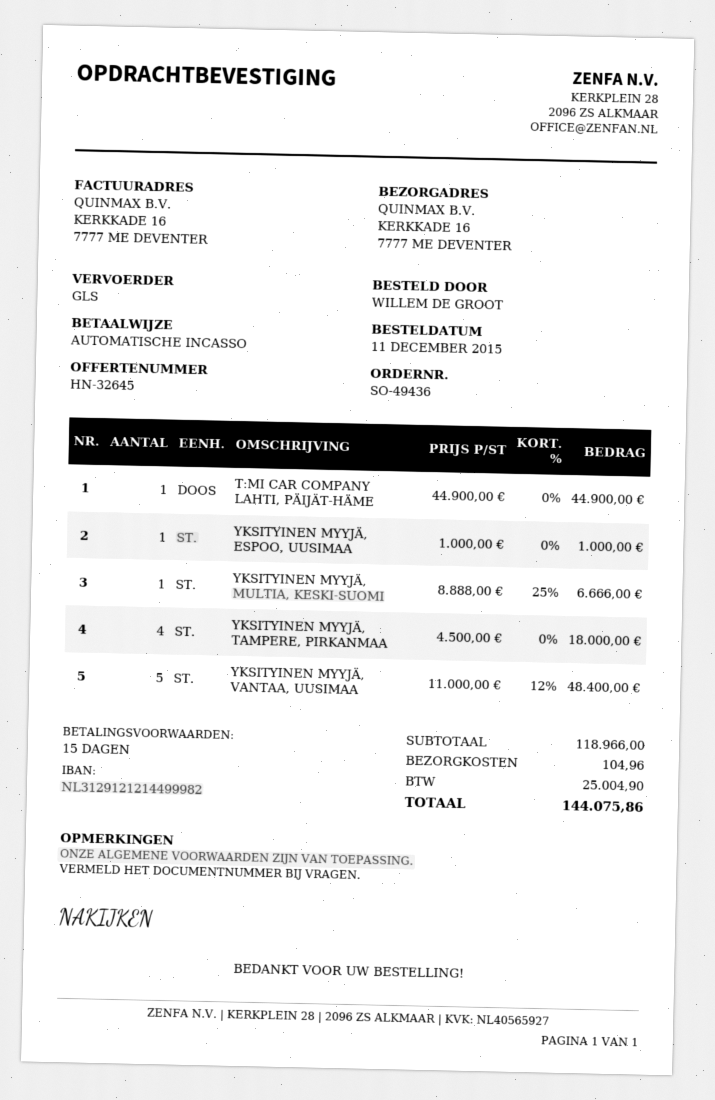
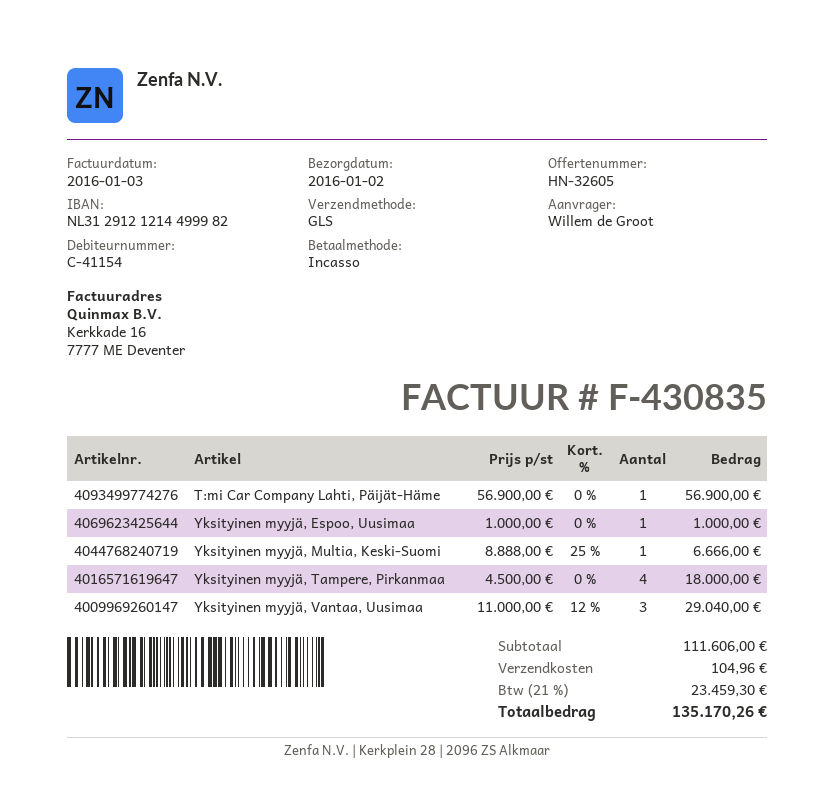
quote number: HN-32645 -> HN-32605
T:MI CAR COMPANY LAHTI, PÄIJÄT-HÄME: 1 x 44900.00 = 44900.00 -> 1 x 56900.00 = 56900.00
YKSITYINEN MYYJÄ, VANTAA, UUSIMAA: 5 x 11000.00 - 12% = 48400.00 -> 3 x 11000.00 - 12% = 29040.00
subtotal: 118966.00 -> 111606.00
tax: 25004.90 -> 23459.30
total: 144075.86 -> 135170.26

